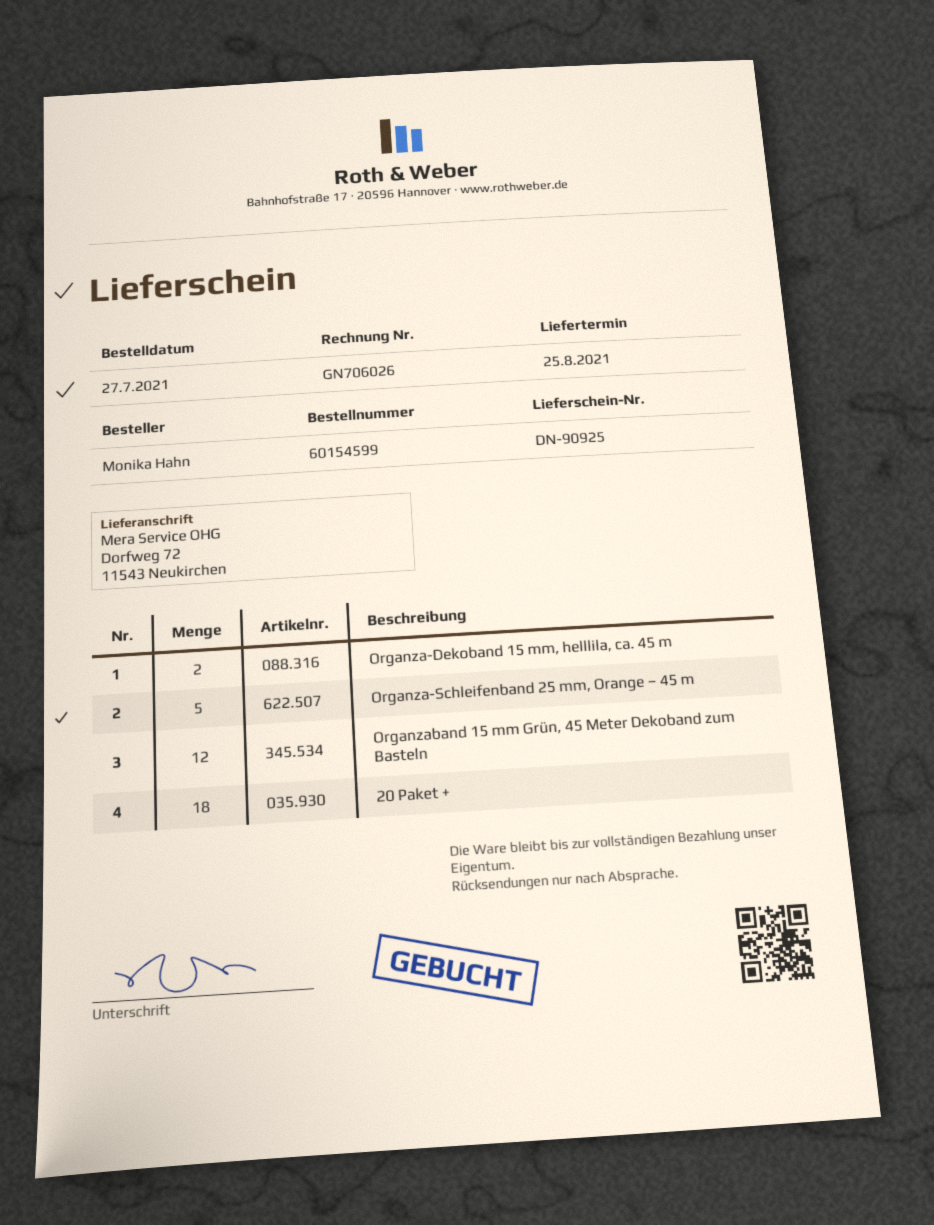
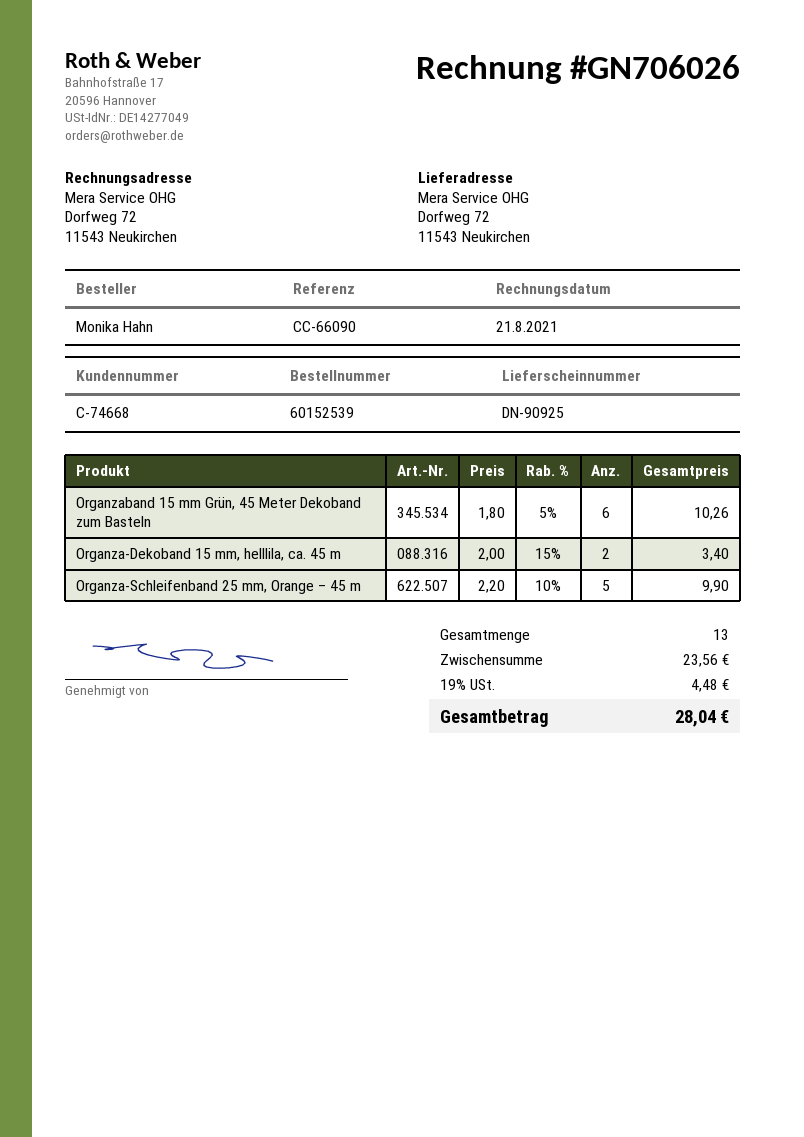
order number: 60154599 -> 60152539
Organzaband 15 mm Grün, 45 Meter Dekoband zum Basteln: 12 -> 6
20 Paket +: 18 -> none

